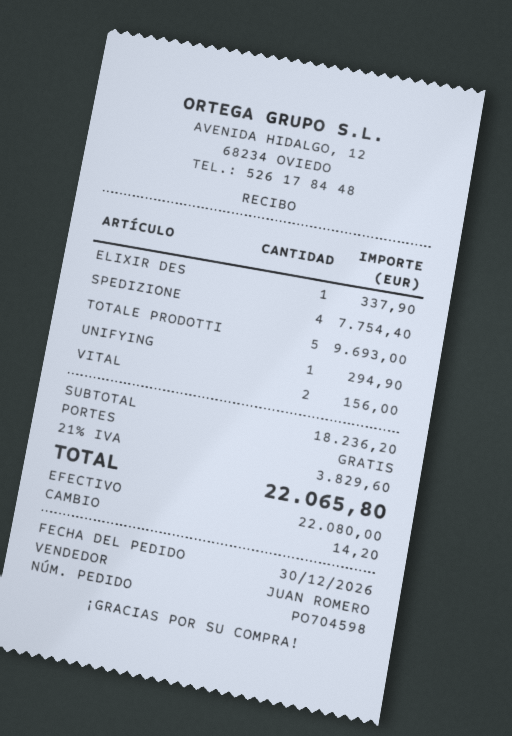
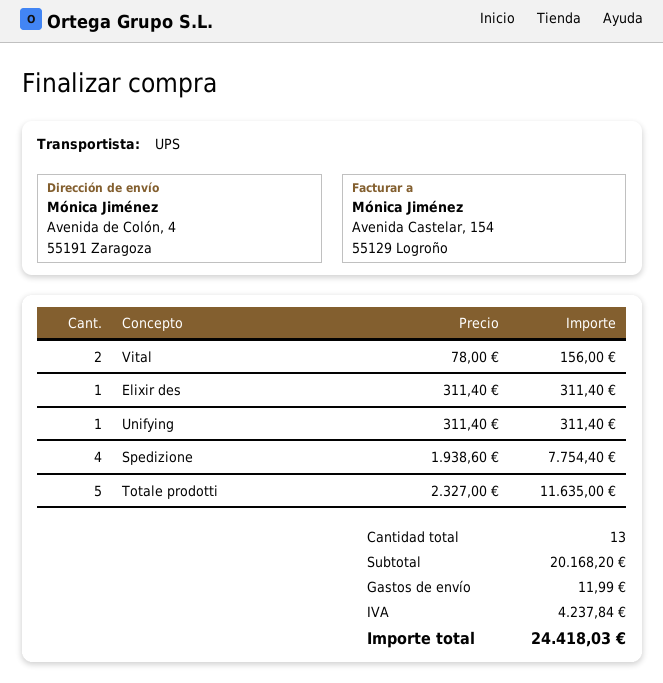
ELIXIR DES: 1 for 337.90 -> 1 for 311.40
TOTALE PRODOTTI: 5 for 9693.00 -> 5 for 11635.00
UNIFYING: 1 for 294.90 -> 1 for 311.40
subtotal: 18236.20 -> 20168.20
shipping: 0.00 -> 11.99
tax: 3829.60 -> 4237.84
total: 22065.80 -> 24418.03

